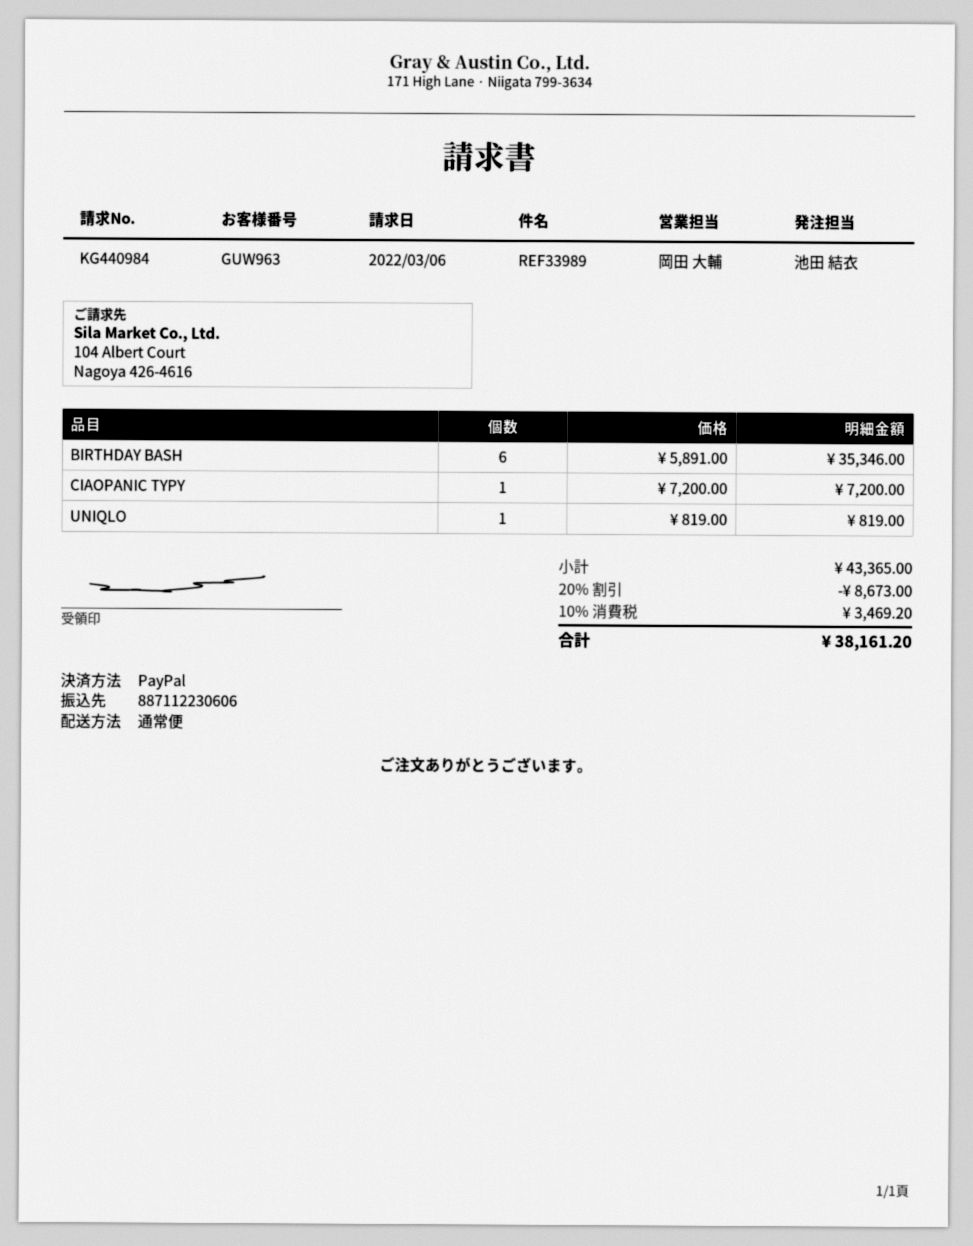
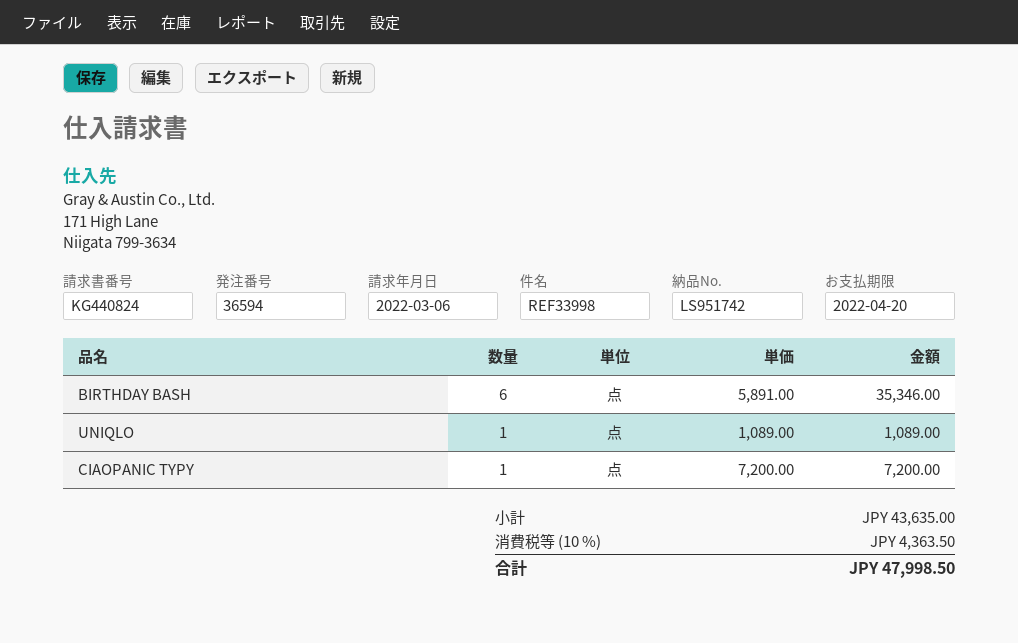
invoice number: KG440984 -> KG440824
reference: REF33989 -> REF33998
UNIQLO: 1 x 819.00 = 819.00 -> 1 x 1089.00 = 1089.00
subtotal: 43365.00 -> 43635.00
discount: 20% = 8673.00 -> none
tax: 10% = 3469.20 -> 10% = 4363.50
total: 38161.20 -> 47998.50

